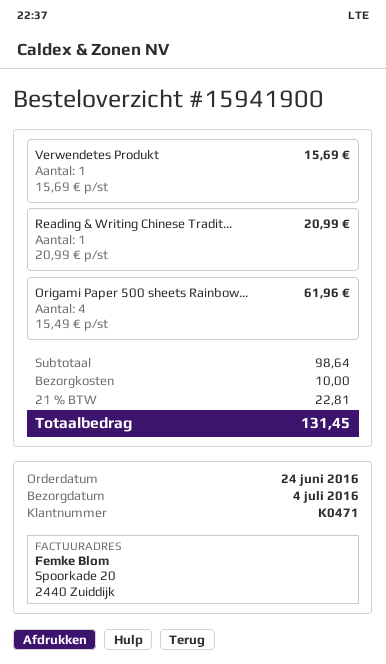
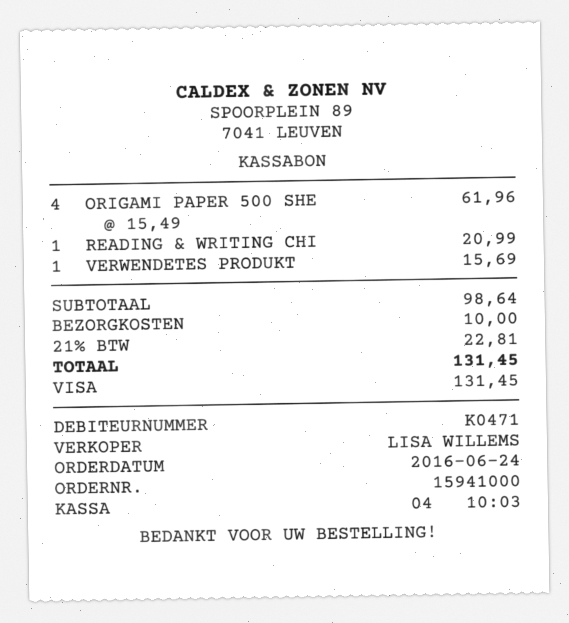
order number: 15941900 -> 15941000

